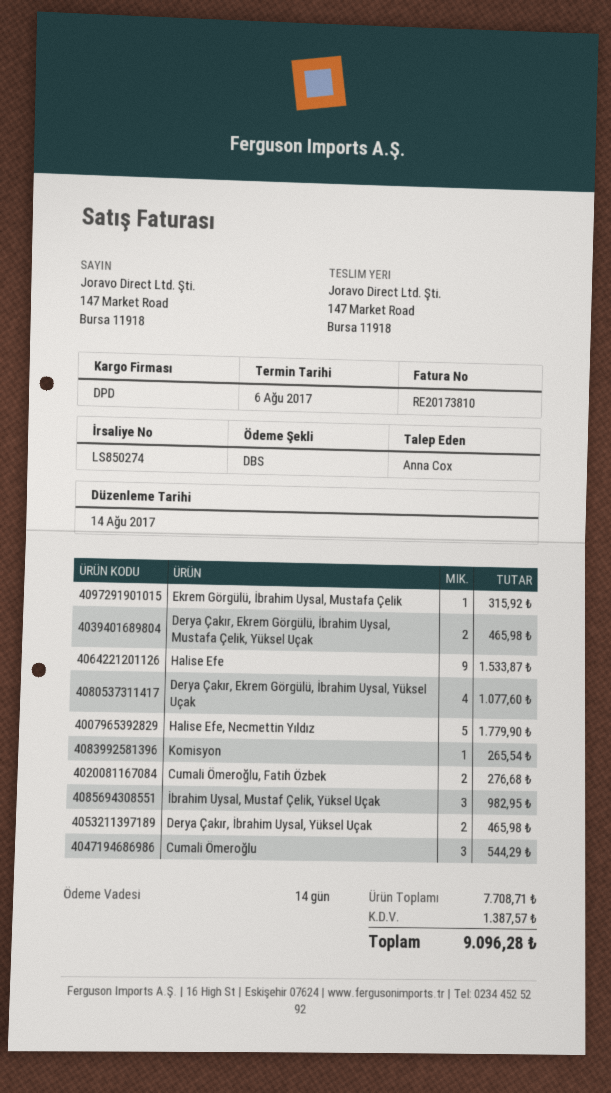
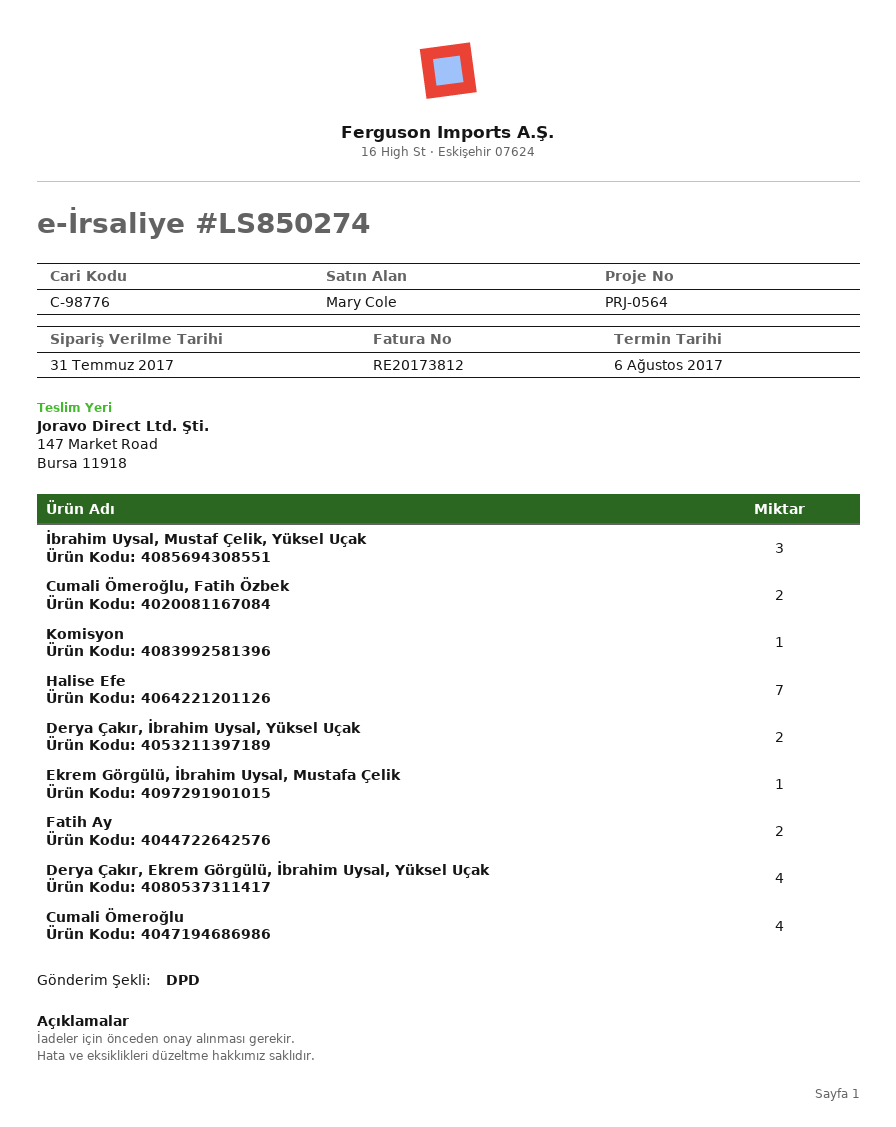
invoice number: RE20173810 -> RE20173812
ordered by: Anna Cox -> Mary Cole
Derya Çakır, Ekrem Görgülü, İbrahim Uysal, Mustafa Çelik, Yüksel Uçak: 2 -> none
Halise Efe: 9 -> 7
Halise Efe, Necmettin Yıldız: 5 -> none
Cumali Ömeroğlu: 3 -> 4
Fatih Ay: none -> 2

